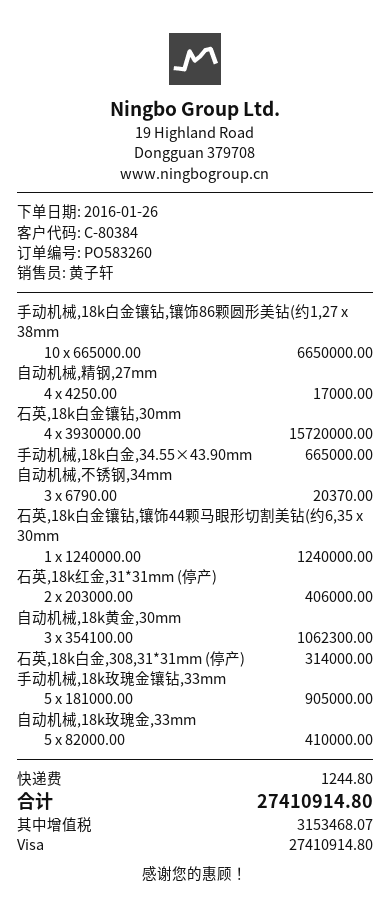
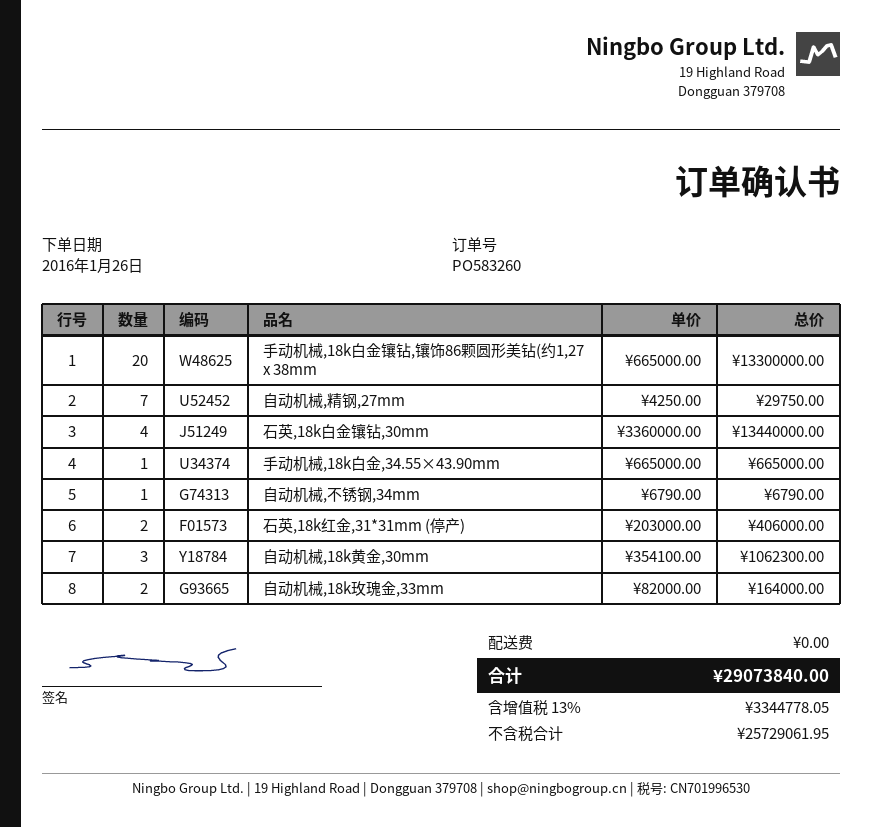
手动机械,18k白金镶钻,镶饰86颗圆形美钻(约1,27 x 38mm: 10 x 665000.00 = 6650000.00 -> 20 x 665000.00 = 13300000.00
自动机械,精钢,27mm: 4 x 4250.00 = 17000.00 -> 7 x 4250.00 = 29750.00
石英,18k白金镶钻,30mm: 4 x 3930000.00 = 15720000.00 -> 4 x 3360000.00 = 13440000.00
自动机械,不锈钢,34mm: 3 x 6790.00 = 20370.00 -> 1 x 6790.00 = 6790.00
石英,18k白金镶钻,镶饰44颗马眼形切割美钻(约6,35 x 30mm: 1 x 1240000.00 = 1240000.00 -> none
石英,18k白金,308,31*31mm (停产): 1 x 314000.00 = 314000.00 -> none
手动机械,18k玫瑰金镶钻,33mm: 5 x 181000.00 = 905000.00 -> none
自动机械,18k玫瑰金,33mm: 5 x 82000.00 = 410000.00 -> 2 x 82000.00 = 164000.00
shipping: 1244.80 -> 0.00
tax: 3153468.07 -> 3344778.05
total: 27410914.80 -> 29073840.00

